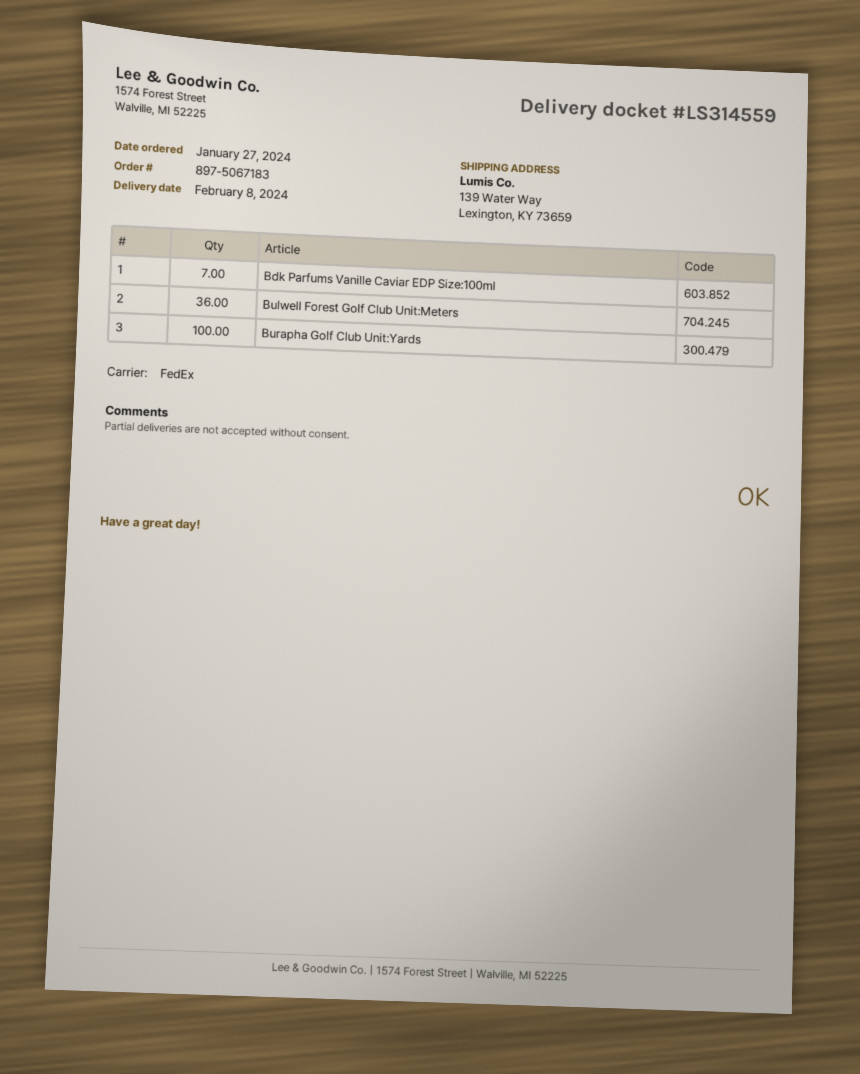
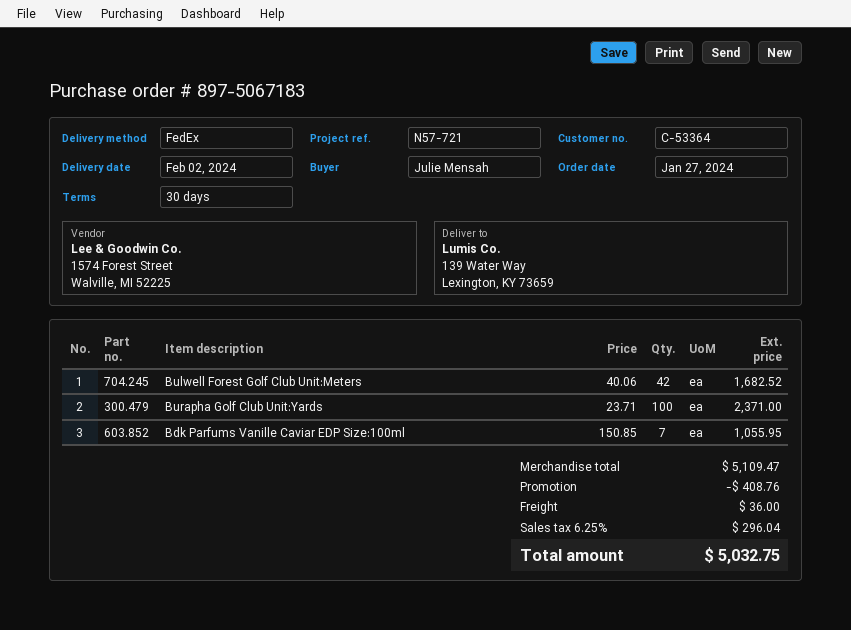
delivery date: 2024-02-08 -> 2024-02-02
Bulwell Forest Golf Club Unit:Meters: 36 -> 42

